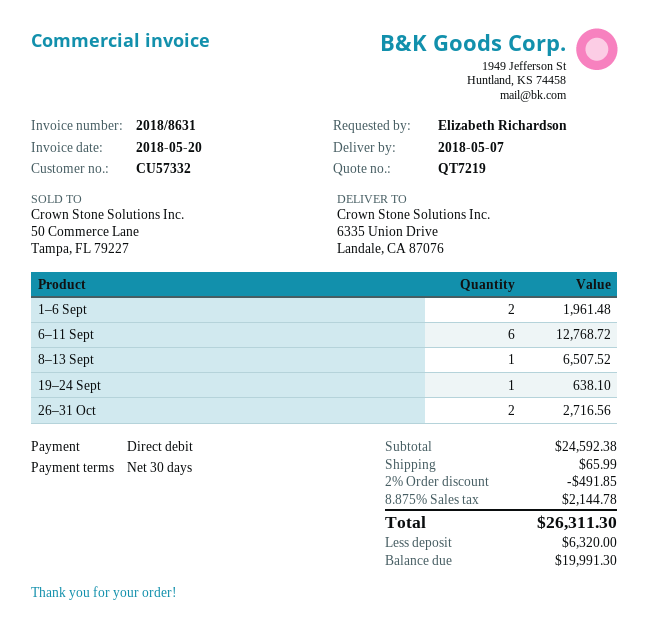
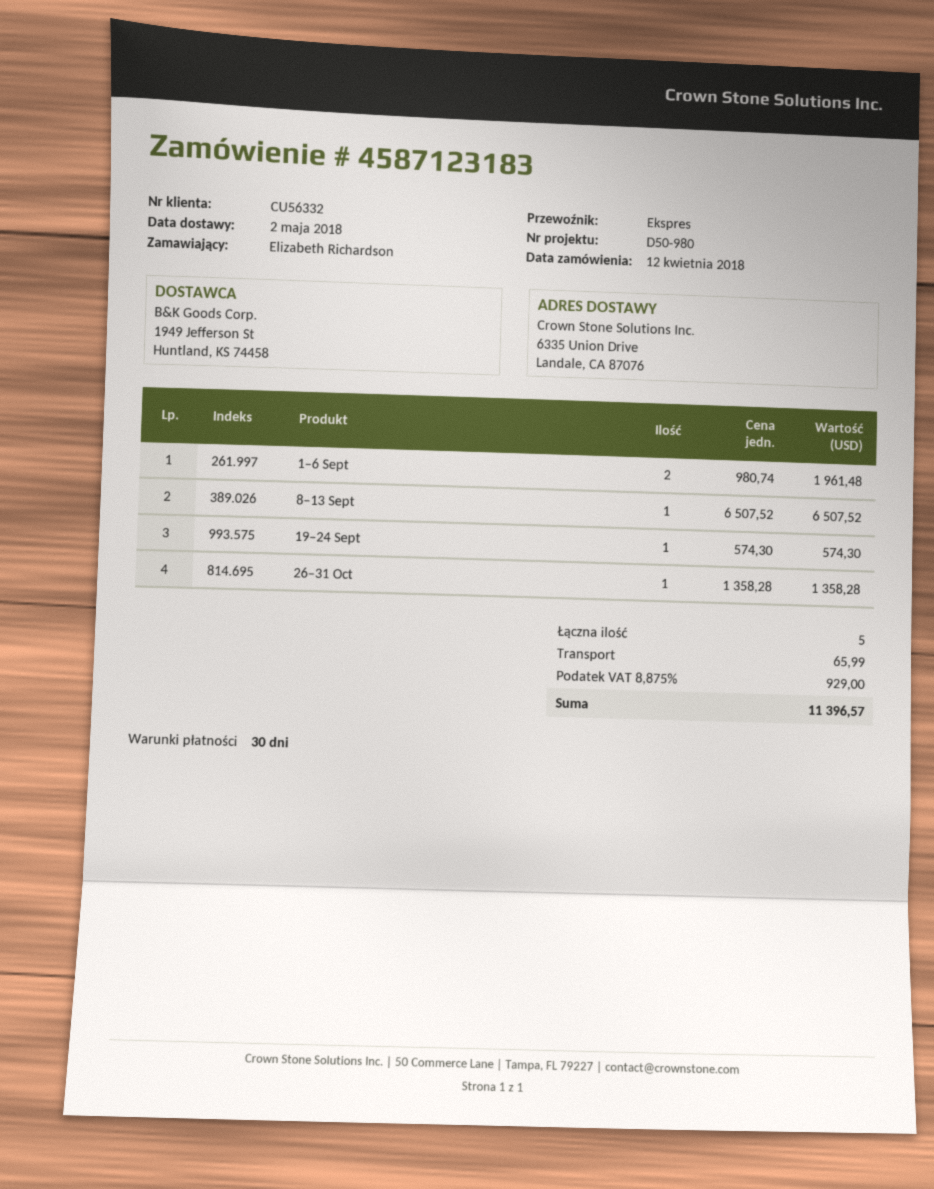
delivery date: 2018-05-07 -> 2018-05-02
customer number: CU57332 -> CU56332
6–11 Sept: 6 for 12768.72 -> none
19–24 Sept: 1 for 638.10 -> 1 for 574.30
26–31 Oct: 2 for 2716.56 -> 1 for 1358.28
discount: 2% = 491.85 -> none
tax: 8.875% = 2144.78 -> 8.875% = 929.00
total: 26311.30 -> 11396.57

